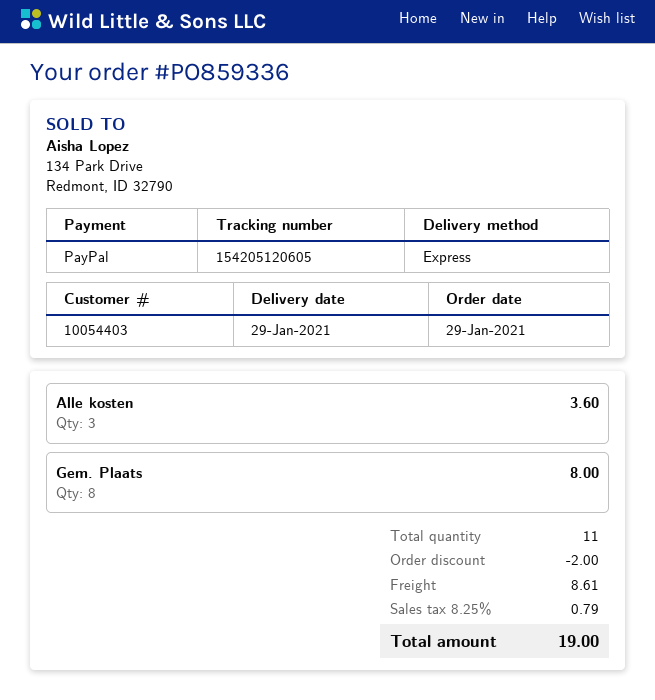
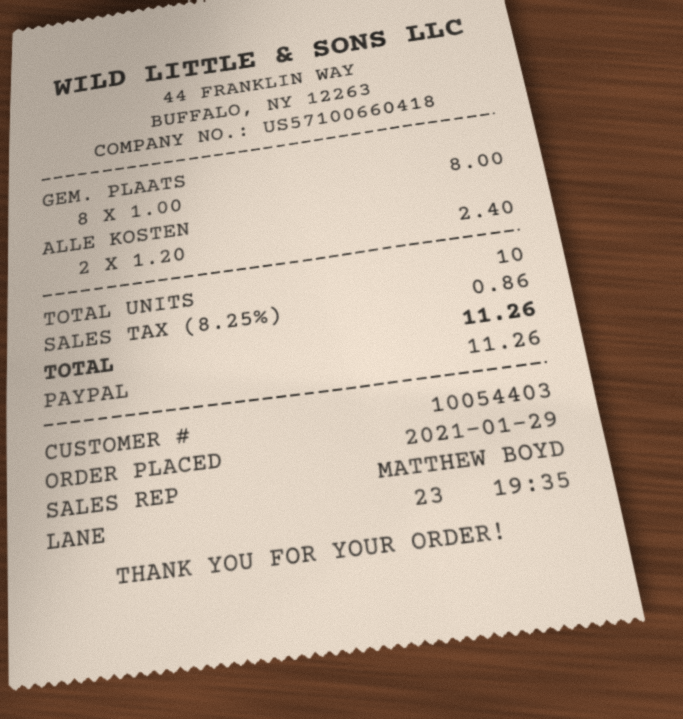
Alle kosten: 3 for 3.60 -> 2 for 2.40
total quantity: 11 -> 10
discount: 2.00 -> none
shipping: 8.61 -> none
tax: 8.25% = 0.79 -> 8.25% = 0.86
total: 19.00 -> 11.26

